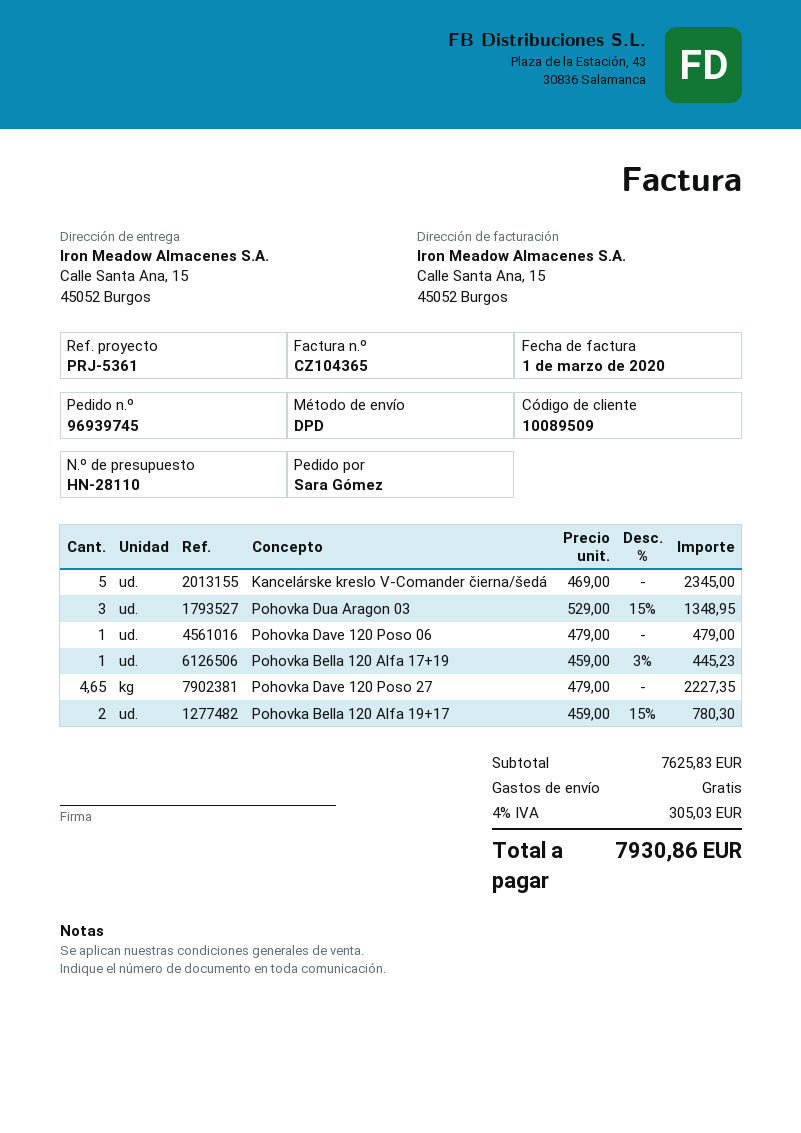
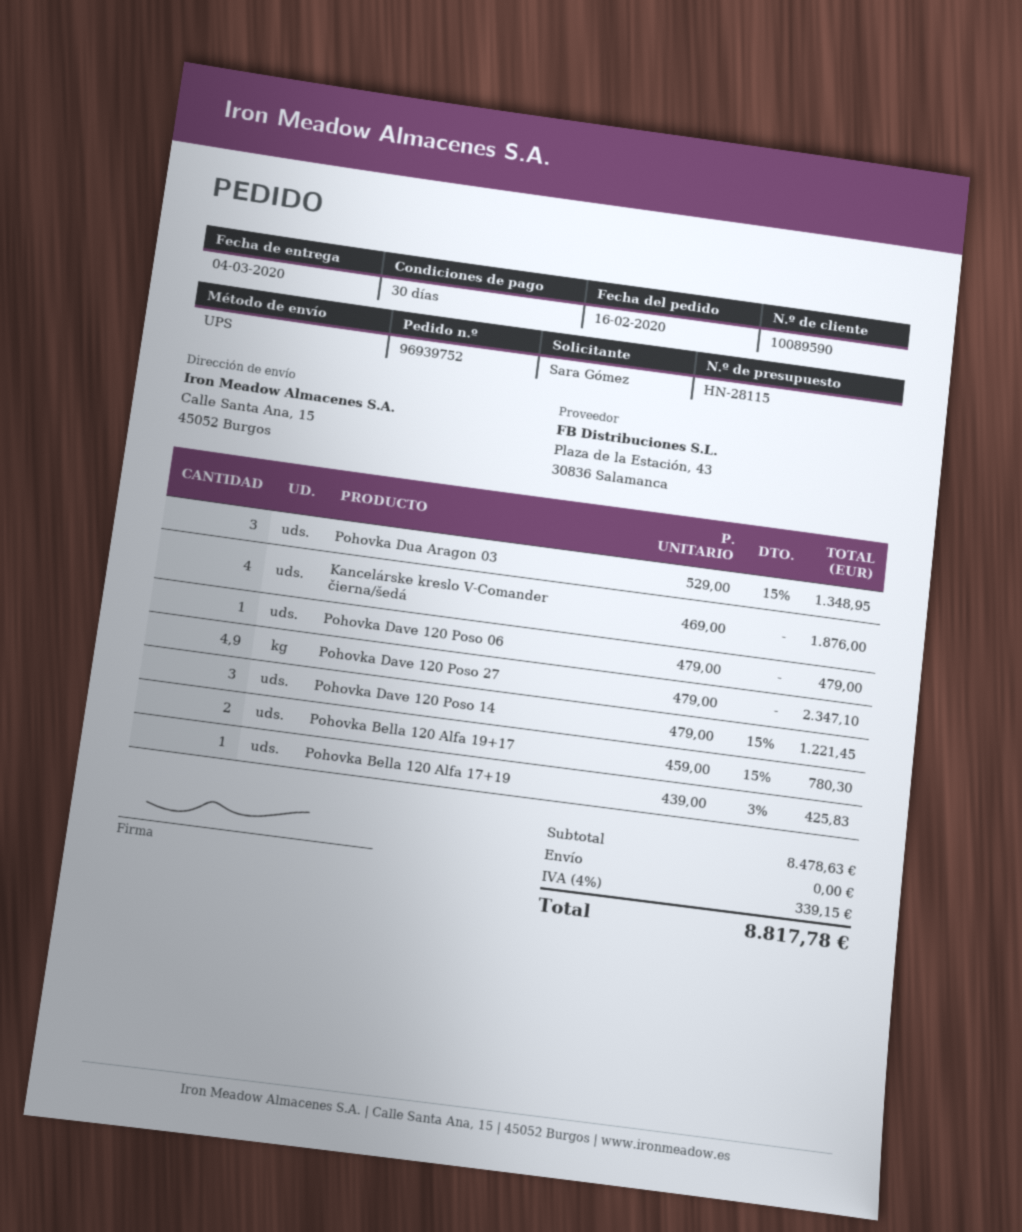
quote number: HN-28110 -> HN-28115
order number: 96939745 -> 96939752
customer number: 10089509 -> 10089590
shipping method: DPD -> UPS
Kancelárske kreslo V-Comander čierna/šedá: 5 x 469.00 = 2345.00 -> 4 x 469.00 = 1876.00
Pohovka Bella 120 Alfa 17+19: 1 x 459.00 - 3% = 445.23 -> 1 x 439.00 - 3% = 425.83
Pohovka Dave 120 Poso 27: 4.65 x 479.00 = 2227.35 -> 4.9 x 479.00 = 2347.10
Pohovka Dave 120 Poso 14: none -> 3 x 479.00 - 15% = 1221.45
subtotal: 7625.83 -> 8478.63
tax: 4% = 305.03 -> 4% = 339.15
total: 7930.86 -> 8817.78

